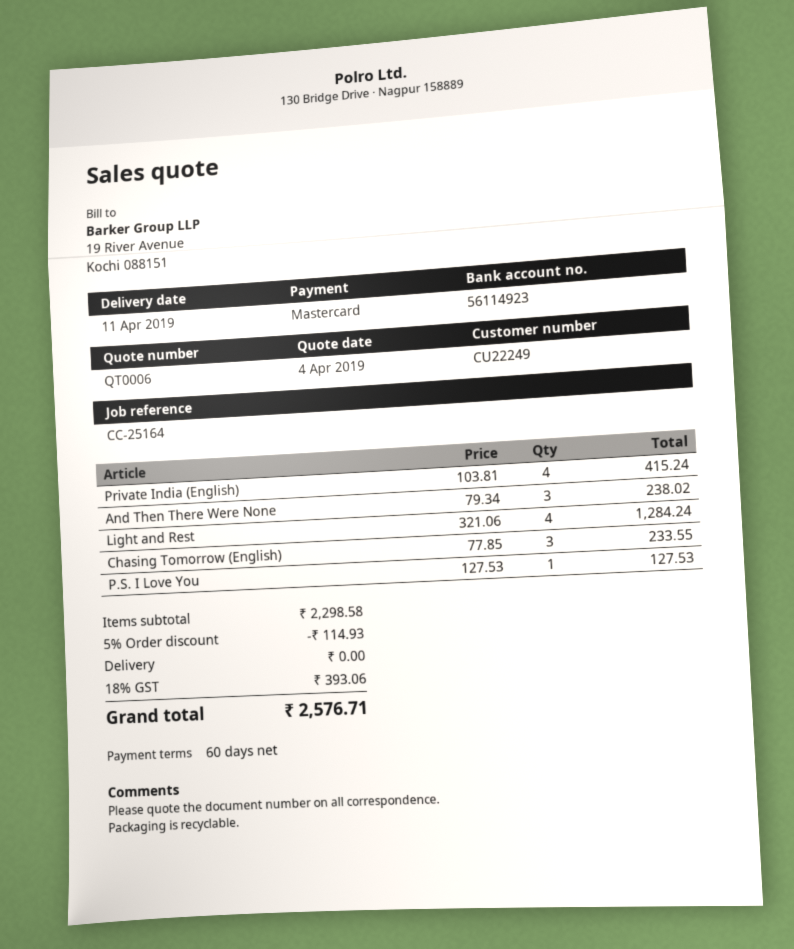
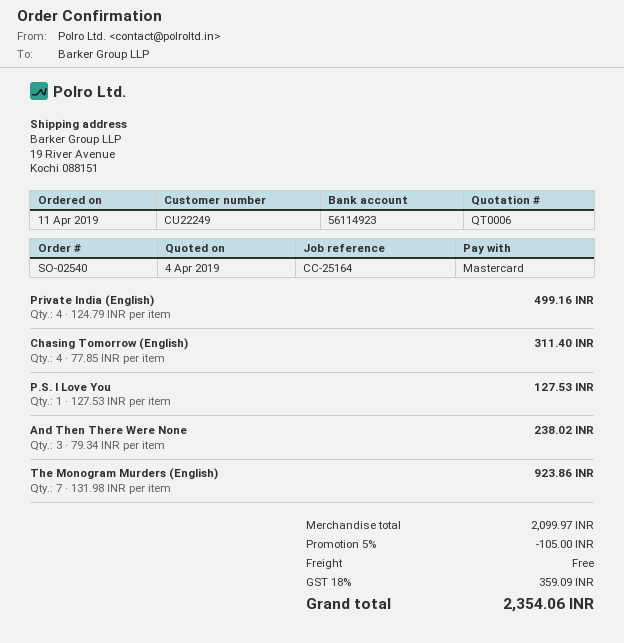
Private India (English): 4 x 103.81 = 415.24 -> 4 x 124.79 = 499.16
Light and Rest: 4 x 321.06 = 1284.24 -> none
Chasing Tomorrow (English): 3 x 77.85 = 233.55 -> 4 x 77.85 = 311.40
The Monogram Murders (English): none -> 7 x 131.98 = 923.86
subtotal: 2298.58 -> 2099.97
discount: 5% = 114.93 -> 5% = 105.00
tax: 18% = 393.06 -> 18% = 359.09
total: 2576.71 -> 2354.06

